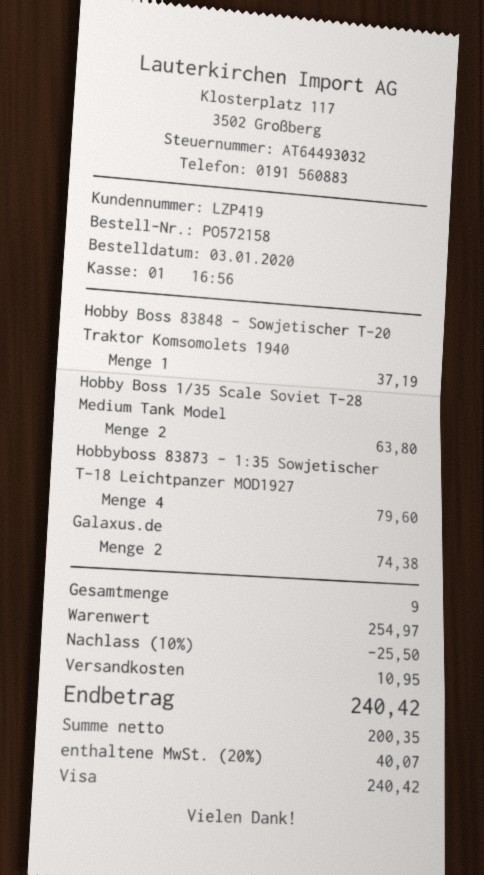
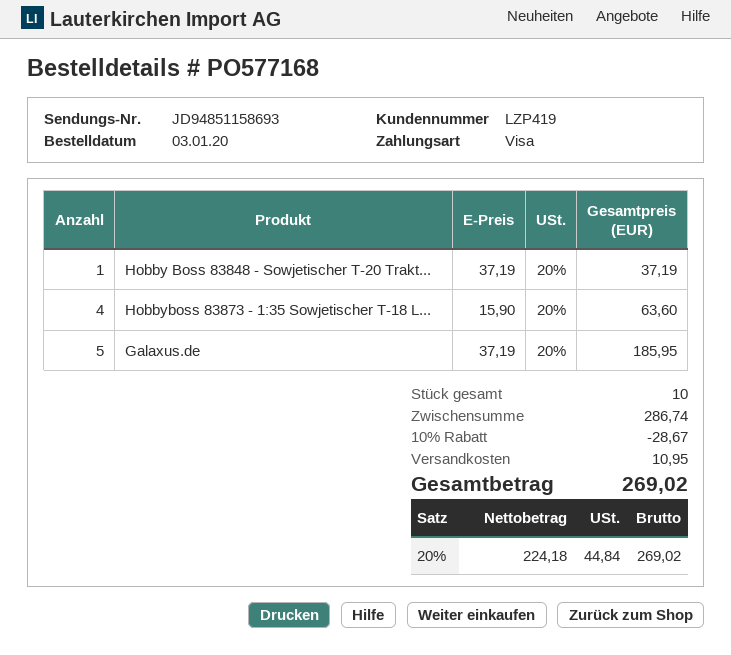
order number: PO572158 -> PO577168
Hobby Boss 1/35 Scale Soviet T-28 Medium Tank Model: 2 for 63.80 -> none
Hobbyboss 83873 - 1:35 Sowjetischer T-18 Leichtpanzer MOD1927: 4 for 79.60 -> 4 for 63.60
Galaxus.de: 2 for 74.38 -> 5 for 185.95
total quantity: 9 -> 10
subtotal: 254.97 -> 286.74
discount: 10% = 25.50 -> 10% = 28.67
net: 200.35 -> 224.18
tax: 20% = 40.07 -> 20% = 44.84
total: 240.42 -> 269.02

